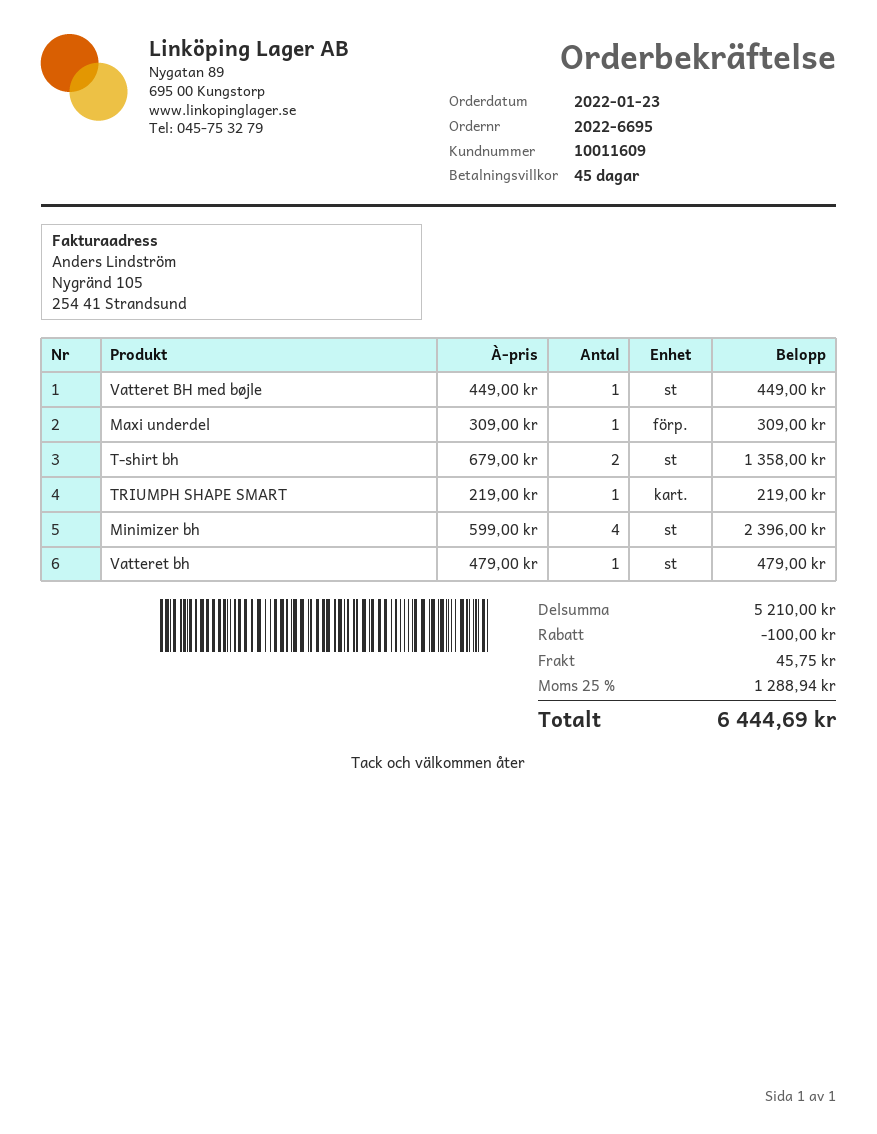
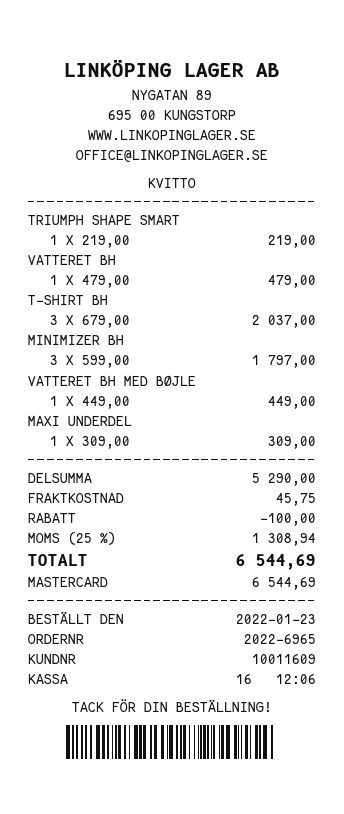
order number: 2022-6695 -> 2022-6965
T-shirt bh: 2 x 679.00 = 1358.00 -> 3 x 679.00 = 2037.00
Minimizer bh: 4 x 599.00 = 2396.00 -> 3 x 599.00 = 1797.00
subtotal: 5210.00 -> 5290.00
tax: 25% = 1288.94 -> 25% = 1308.94
total: 6444.69 -> 6544.69

